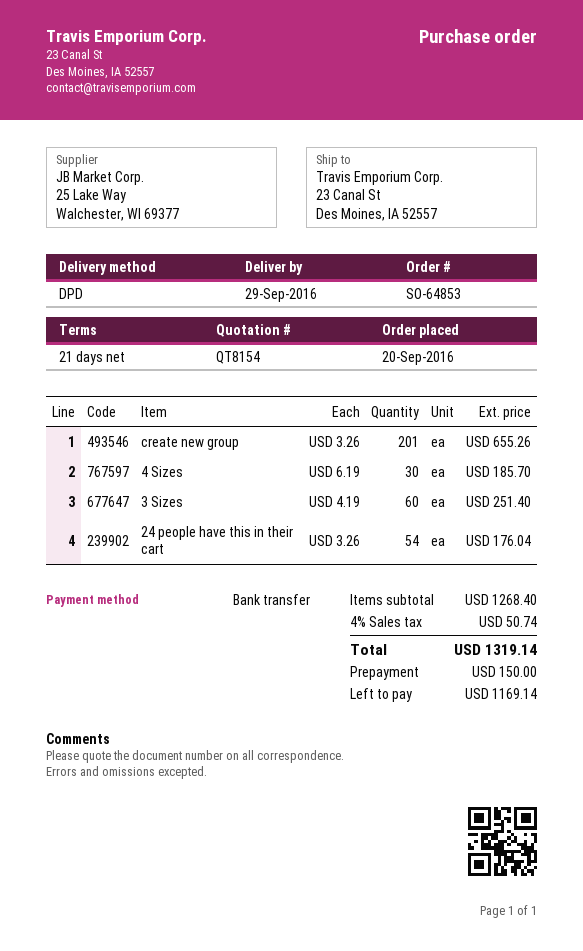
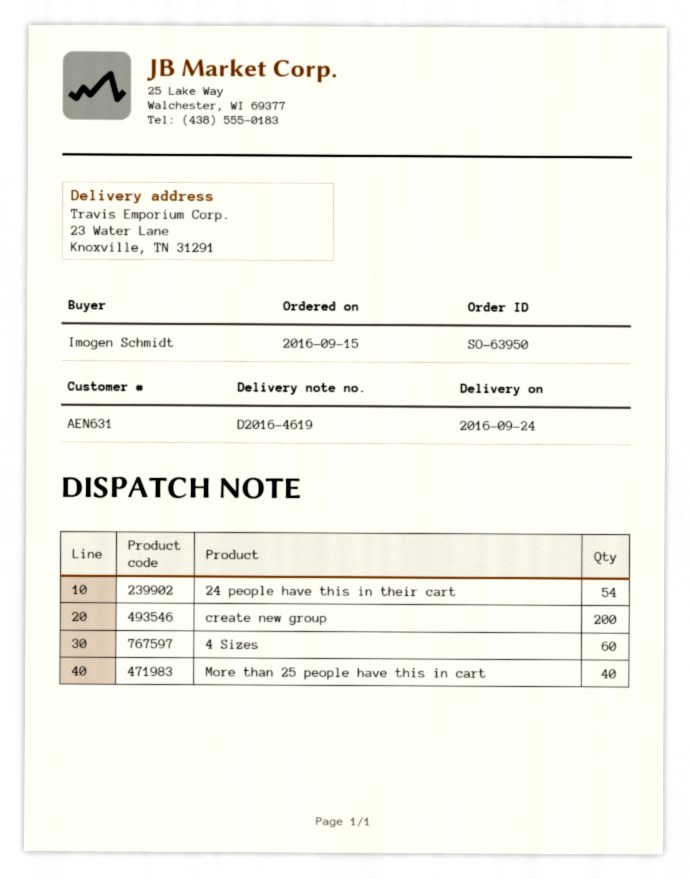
order number: SO-64853 -> SO-63950
order date: 2016-09-20 -> 2016-09-15
delivery date: 2016-09-29 -> 2016-09-24
ship to: 23 Canal St, Des Moines, IA 52557 -> 23 Water Lane, Knoxville, TN 31291
create new group: 201 -> 200
4 Sizes: 30 -> 60
3 Sizes: 60 -> none
More than 25 people have this in cart: none -> 40

